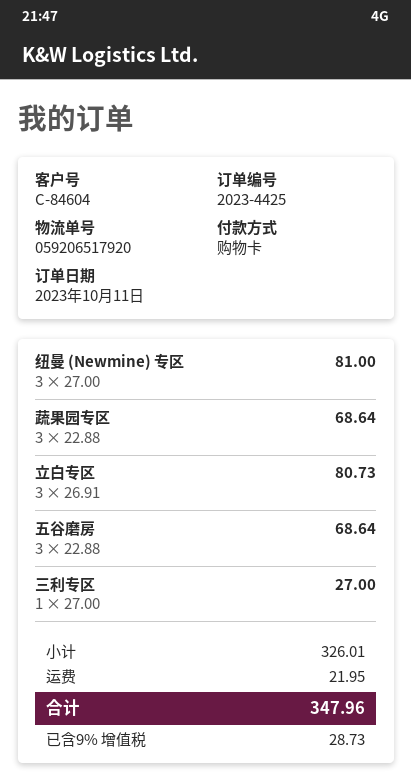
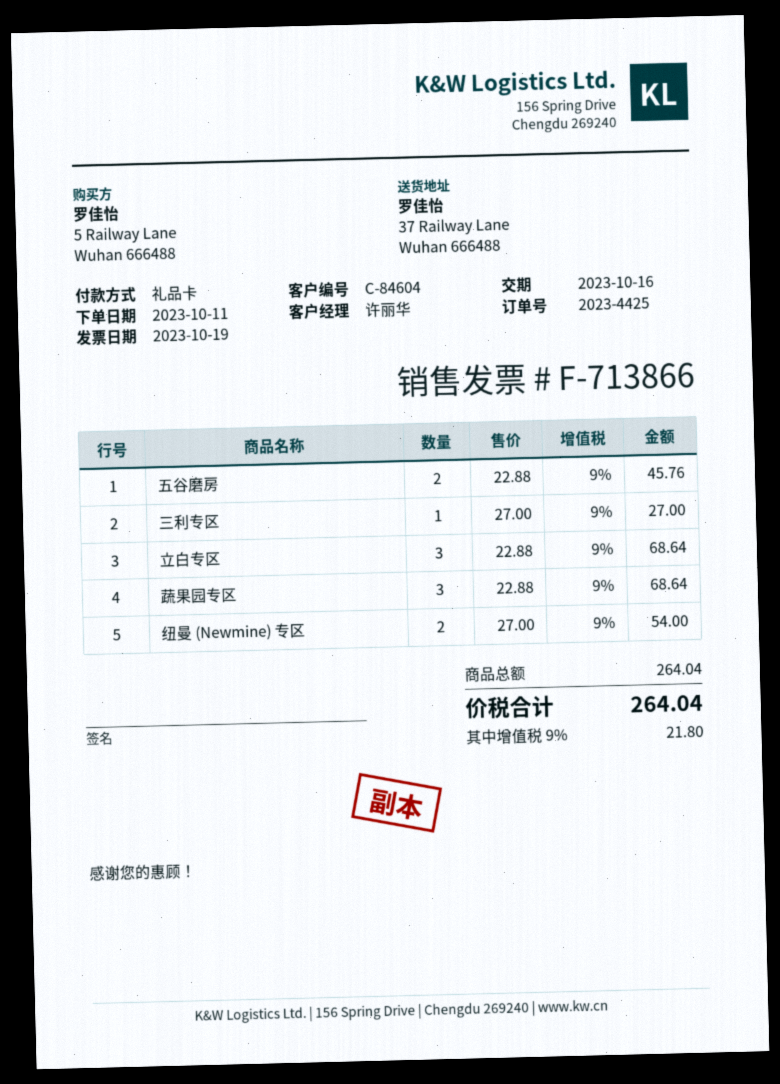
纽曼 (Newmine) 专区: 3 x 27.00 = 81.00 -> 2 x 27.00 = 54.00
立白专区: 3 x 26.91 = 80.73 -> 3 x 22.88 = 68.64
五谷磨房: 3 x 22.88 = 68.64 -> 2 x 22.88 = 45.76
subtotal: 326.01 -> 264.04
shipping: 21.95 -> none
tax: 9% = 28.73 -> 9% = 21.80
total: 347.96 -> 264.04

